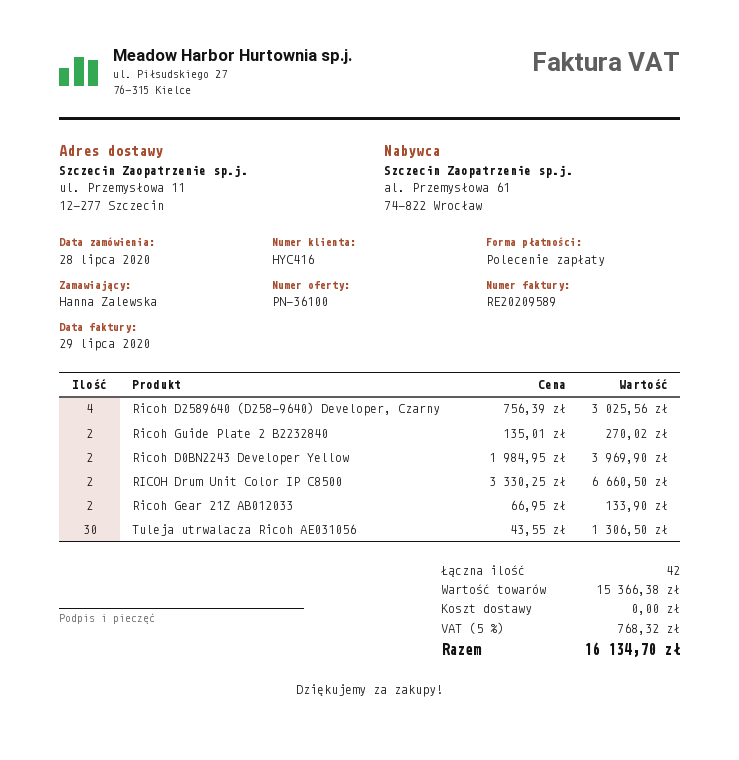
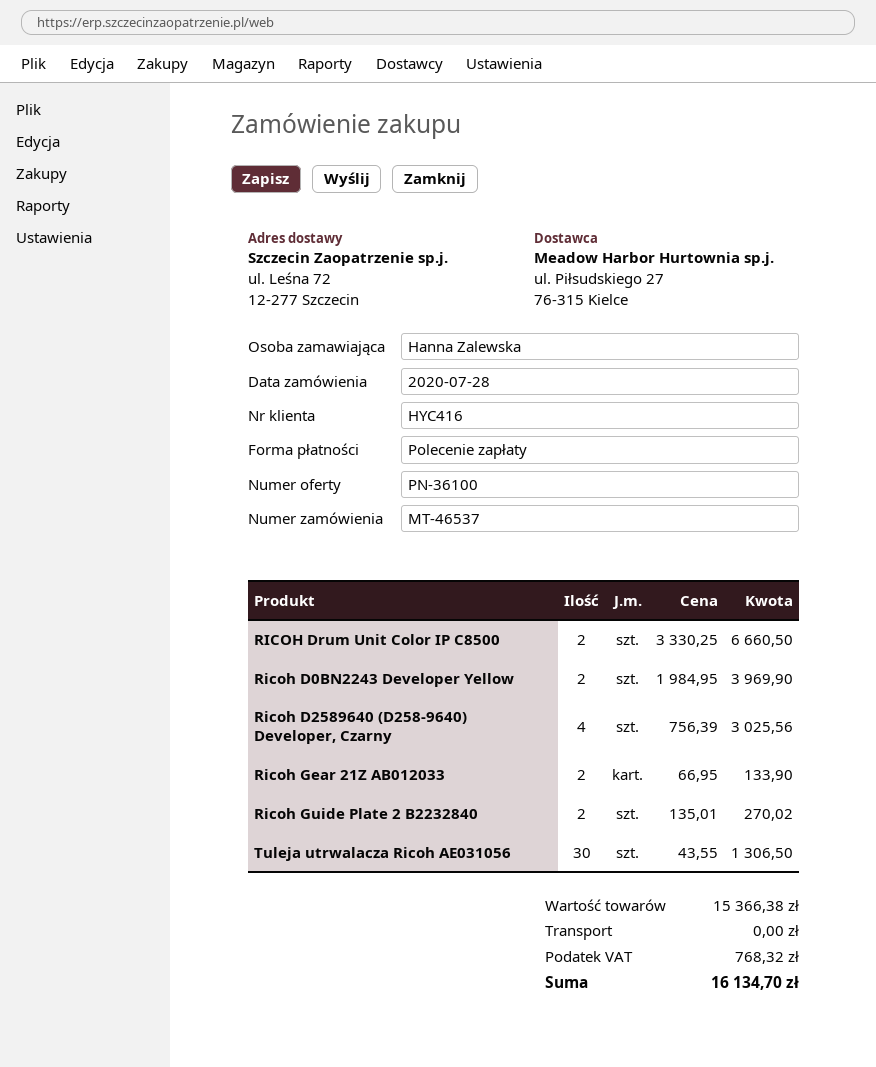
ship to: ul. Przemysłowa 11, 12-277 Szczecin -> ul. Leśna 72, 12-277 Szczecin

